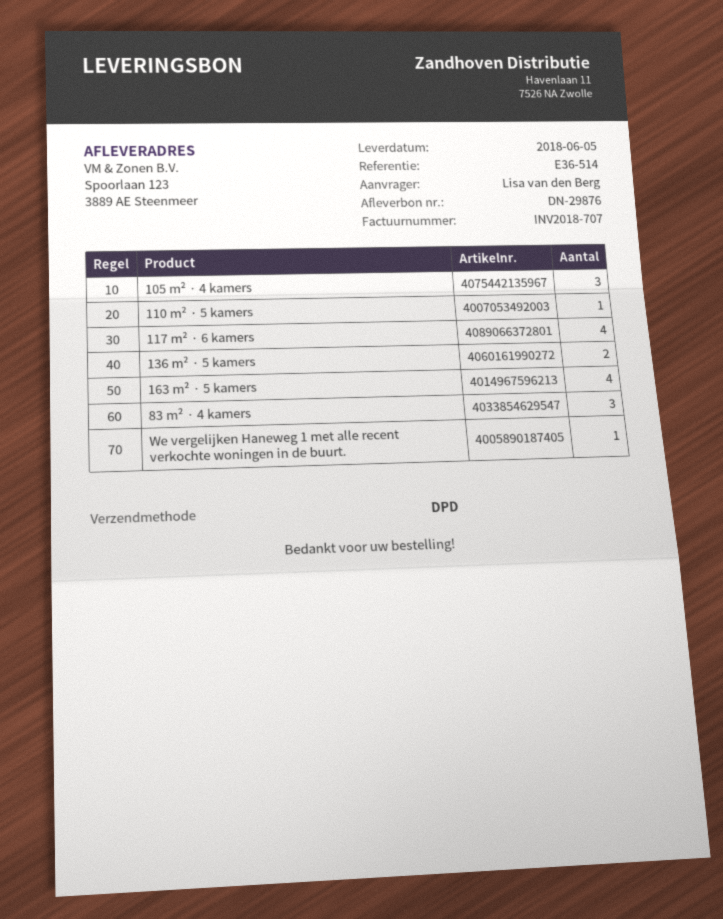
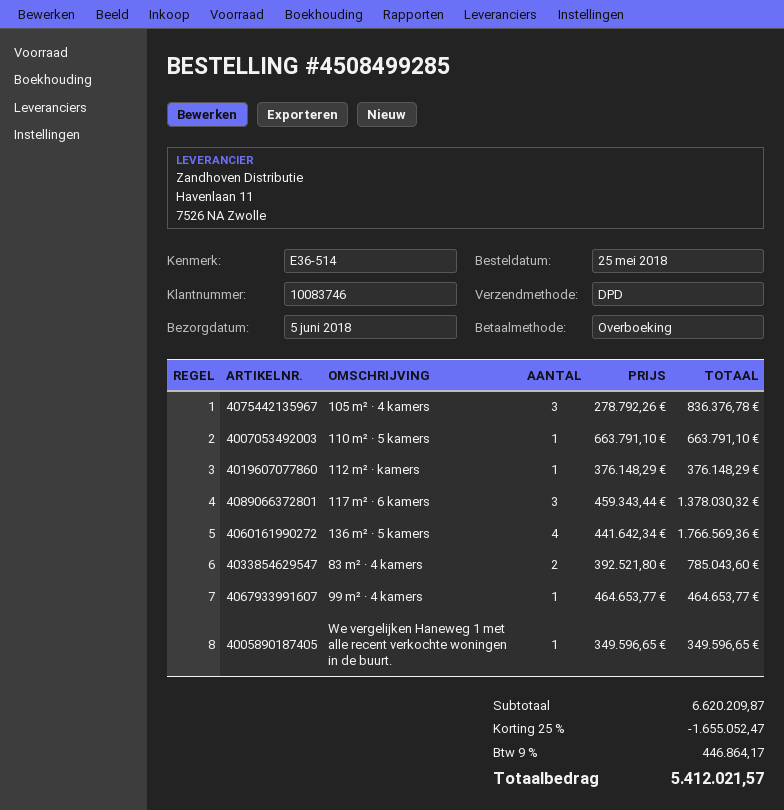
117 m² · 6 kamers: 4 -> 3
136 m² · 5 kamers: 2 -> 4
163 m² · 5 kamers: 4 -> none
83 m² · 4 kamers: 3 -> 2
112 m² · kamers: none -> 1
99 m² · 4 kamers: none -> 1

